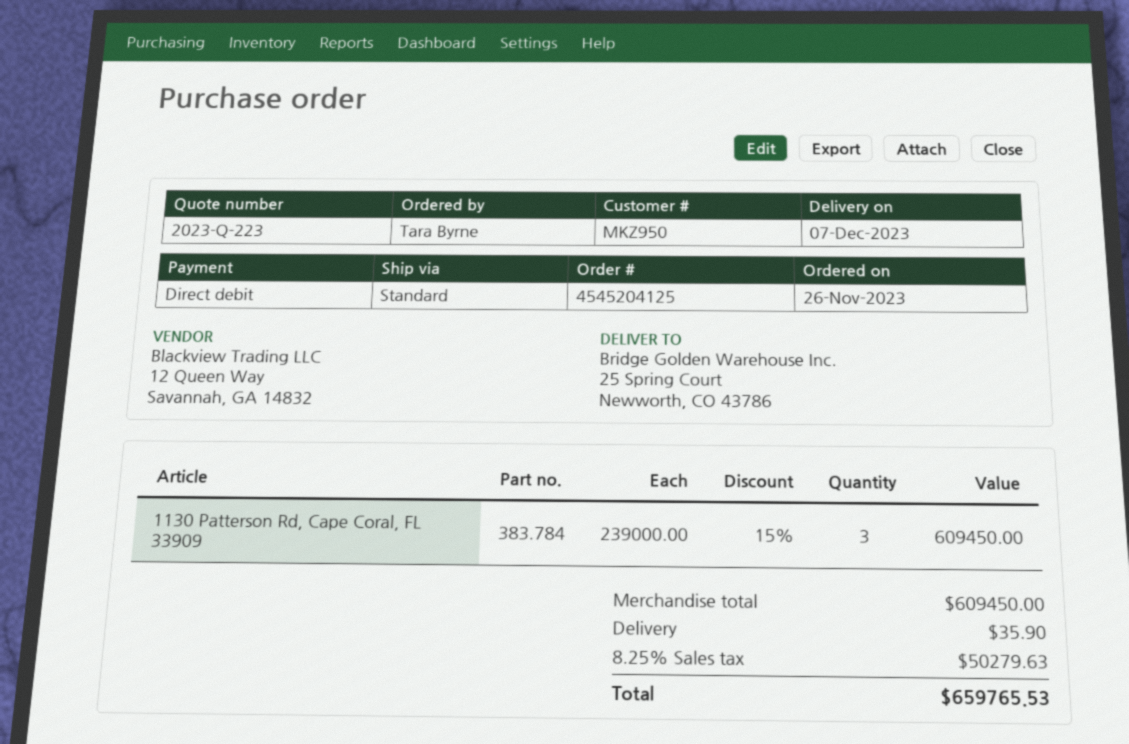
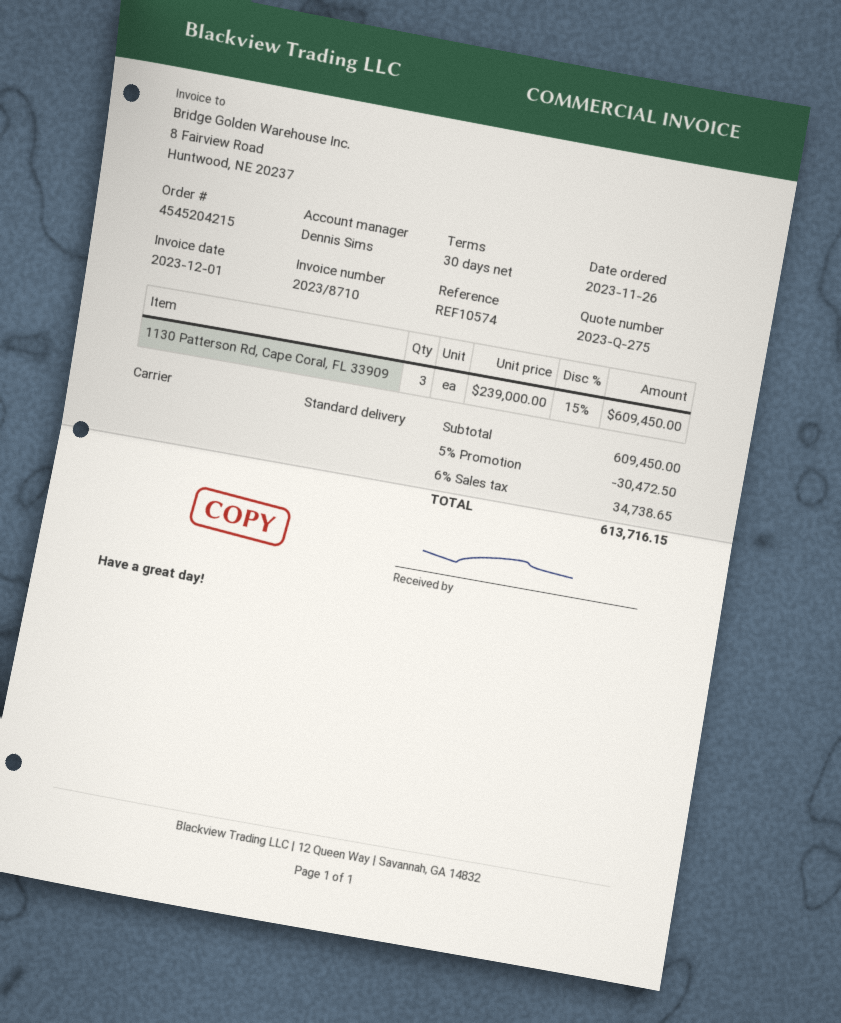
quote number: 2023-Q-223 -> 2023-Q-275
order number: 4545204125 -> 4545204215
discount: none -> 5% = 30472.50
shipping: 35.90 -> none
tax: 8.25% = 50279.63 -> 6% = 34738.65
total: 659765.53 -> 613716.15

